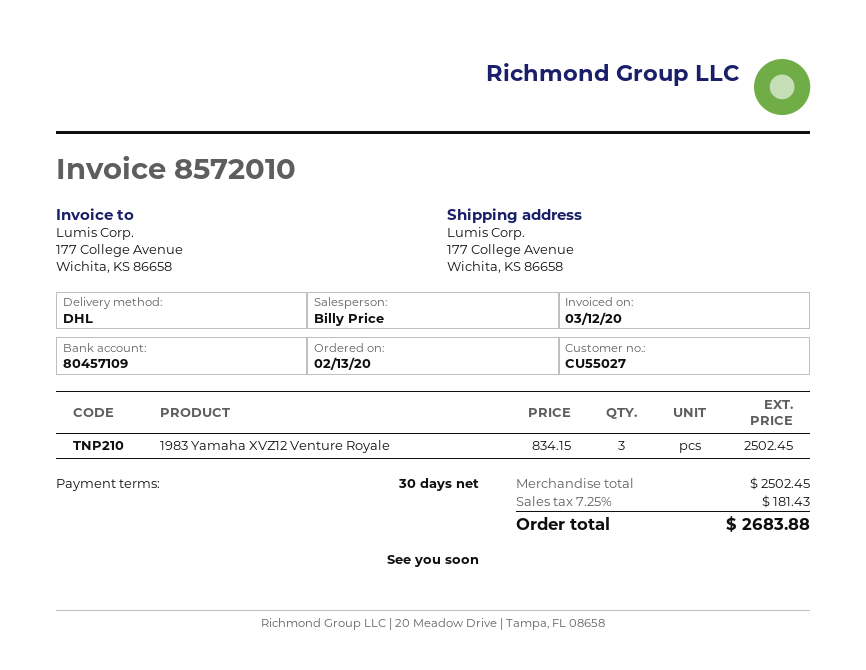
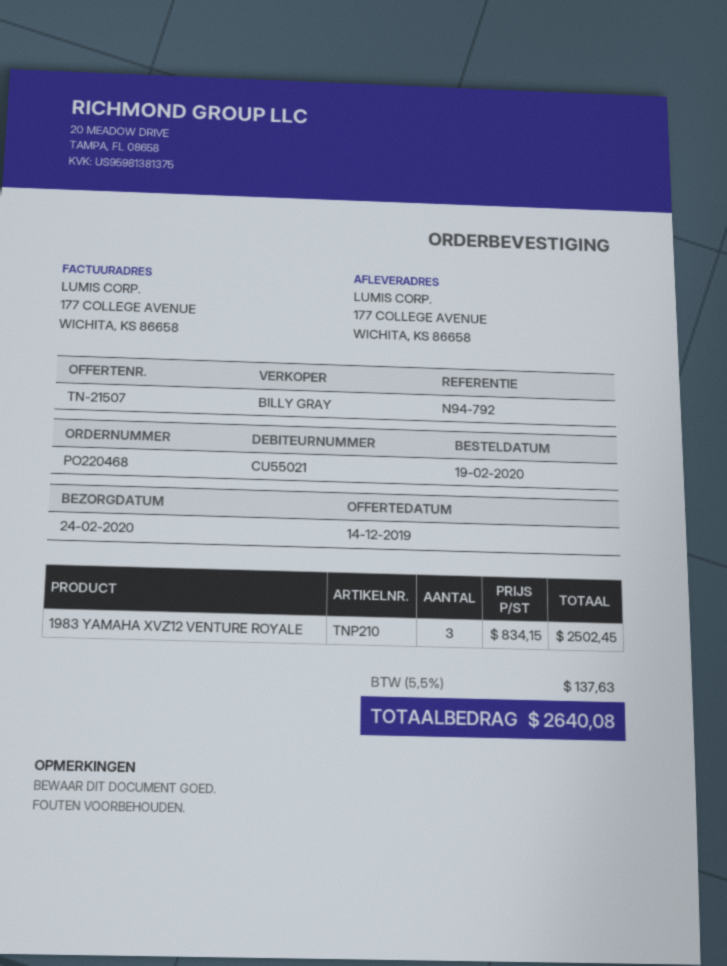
order date: 2020-02-13 -> 2020-02-19
customer number: CU55027 -> CU55021
sales rep: Billy Price -> BILLY GRAY
tax: 7.25% = 181.43 -> 5.5% = 137.63
total: 2683.88 -> 2640.08

